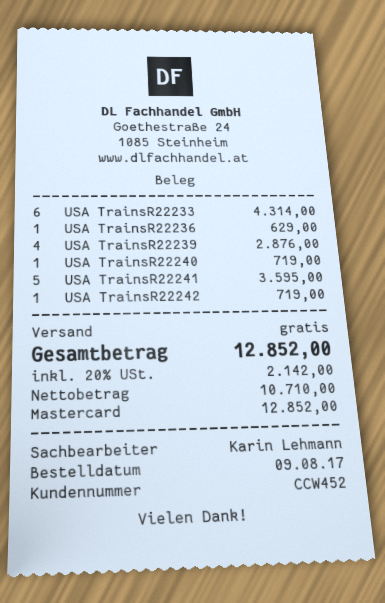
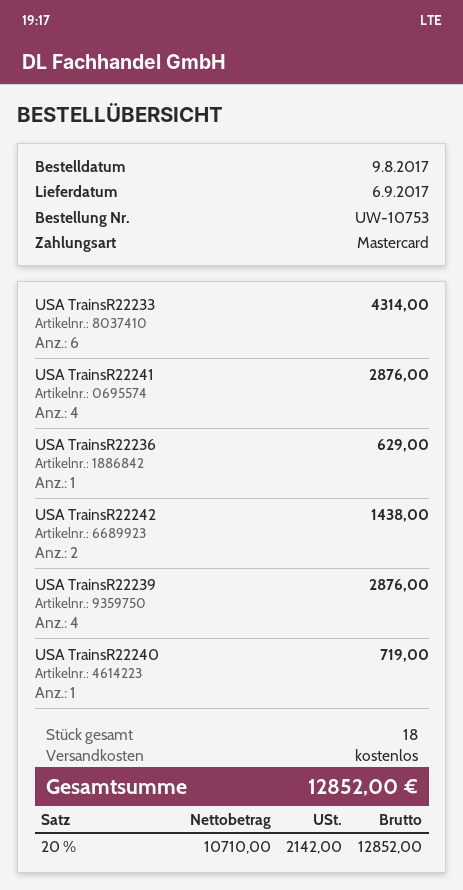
USA TrainsR22241: 5 for 3595.00 -> 4 for 2876.00
USA TrainsR22242: 1 for 719.00 -> 2 for 1438.00

